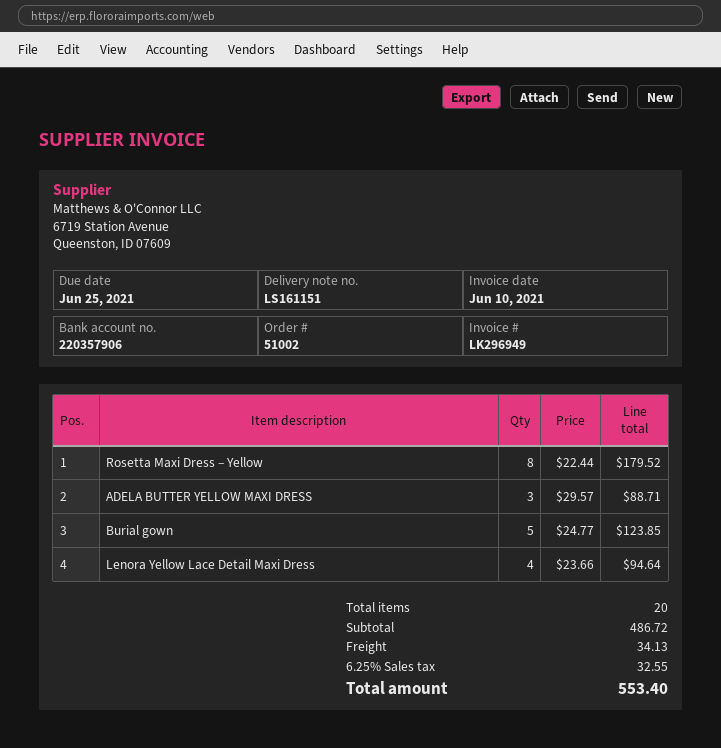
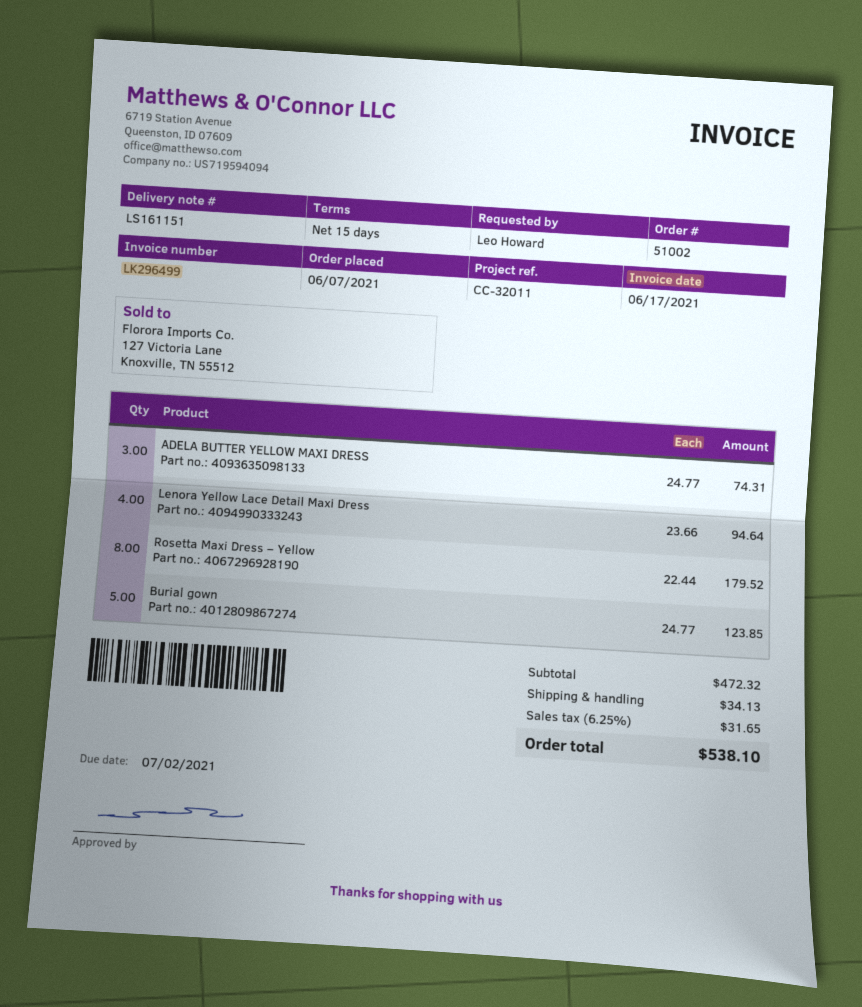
invoice number: LK296949 -> LK296499
invoice date: 2021-06-10 -> 2021-06-17
due date: 2021-06-25 -> 2021-07-02
ADELA BUTTER YELLOW MAXI DRESS: 3 x 29.57 = 88.71 -> 3 x 24.77 = 74.31
subtotal: 486.72 -> 472.32
tax: 6.25% = 32.55 -> 6.25% = 31.65
total: 553.40 -> 538.10

